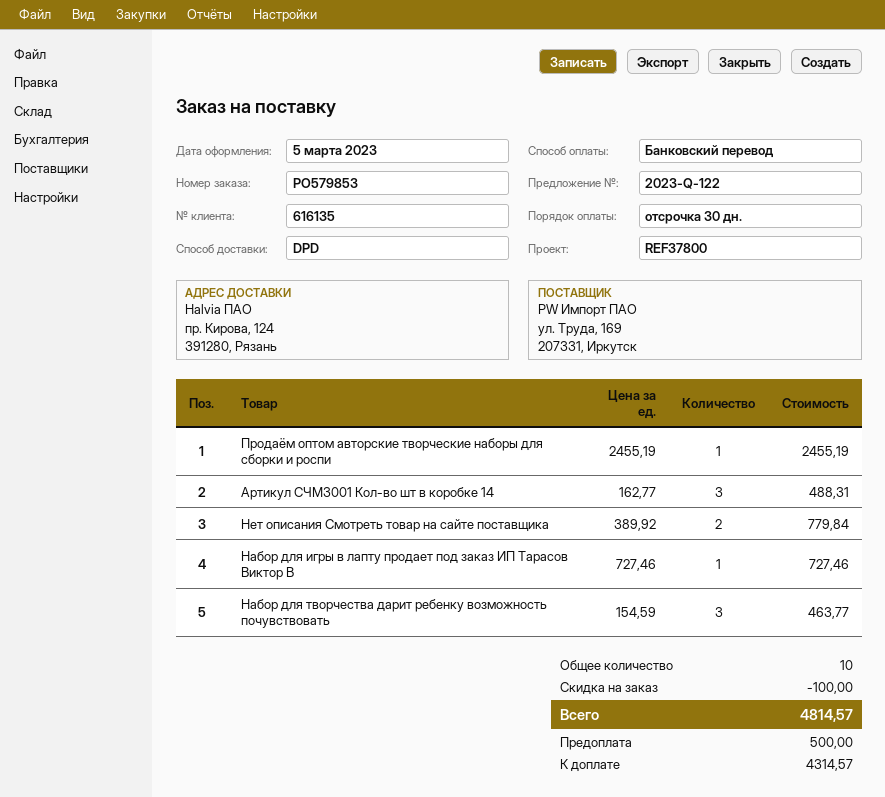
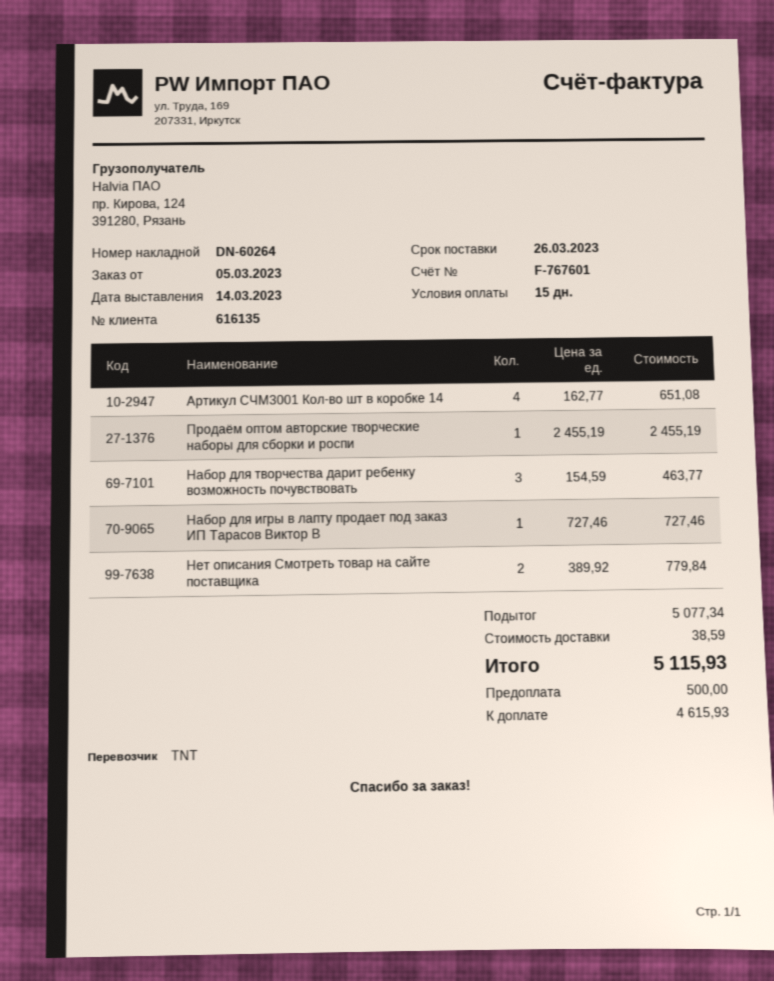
payment terms: 30 days -> 15 days
shipping method: DPD -> TNT
Артикул СЧМ3001 Кол-во шт в коробке 14: 3 x 162.77 = 488.31 -> 4 x 162.77 = 651.08
discount: 100.00 -> none
shipping: none -> 38.59
total: 4814.57 -> 5115.93
balance: 4314.57 -> 4615.93

